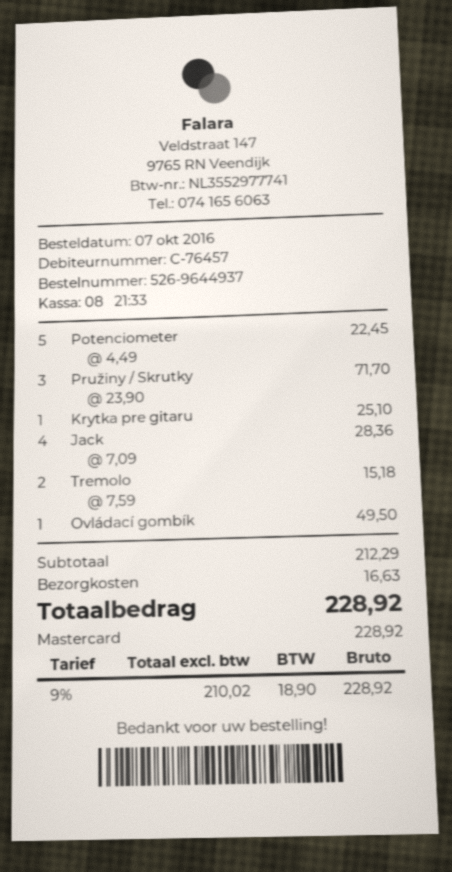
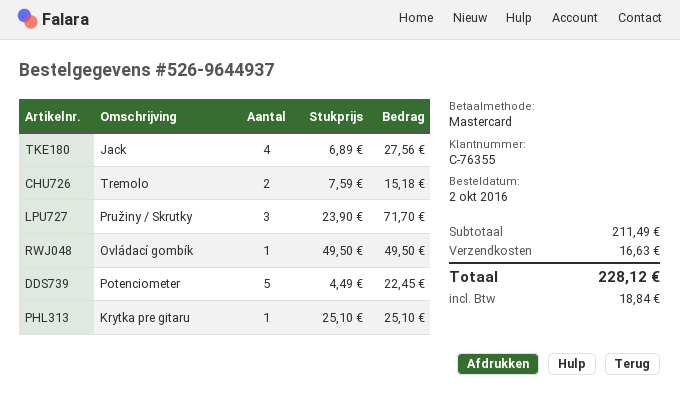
order date: 2016-10-07 -> 2016-10-02
customer number: C-76457 -> C-76355
Jack: 4 x 7.09 = 28.36 -> 4 x 6.89 = 27.56
subtotal: 212.29 -> 211.49
tax: 18.90 -> 18.84
total: 228.92 -> 228.12

